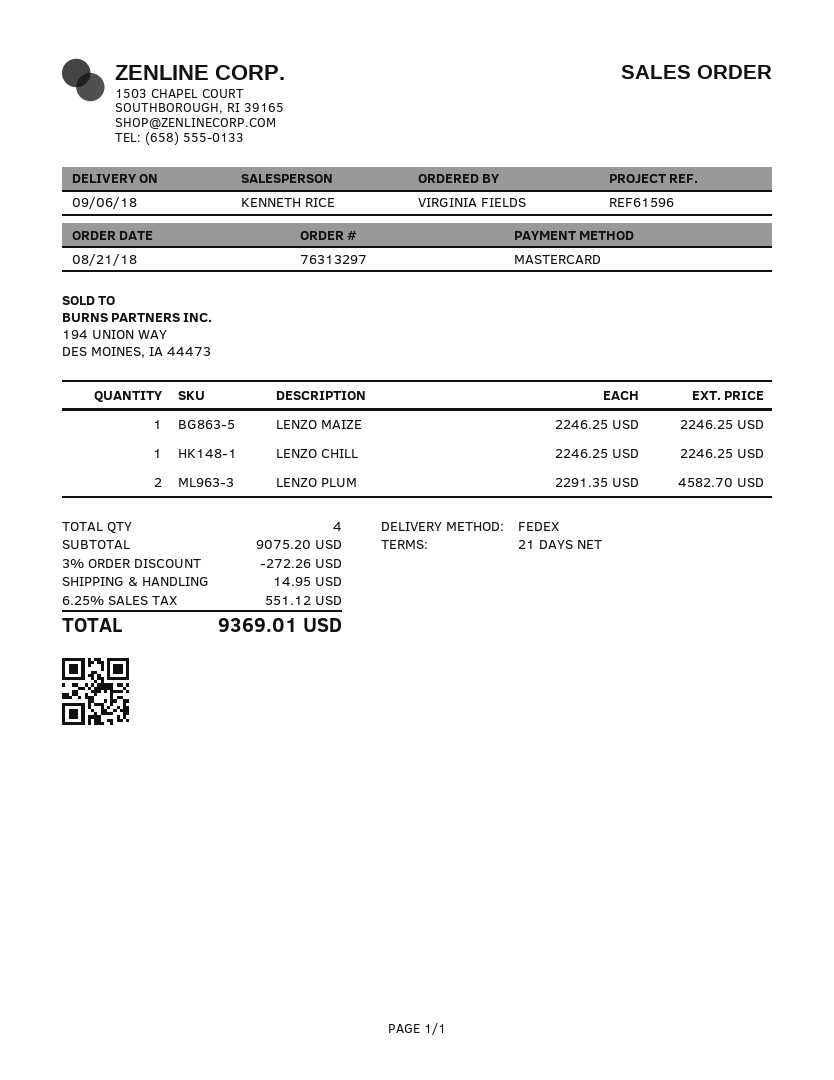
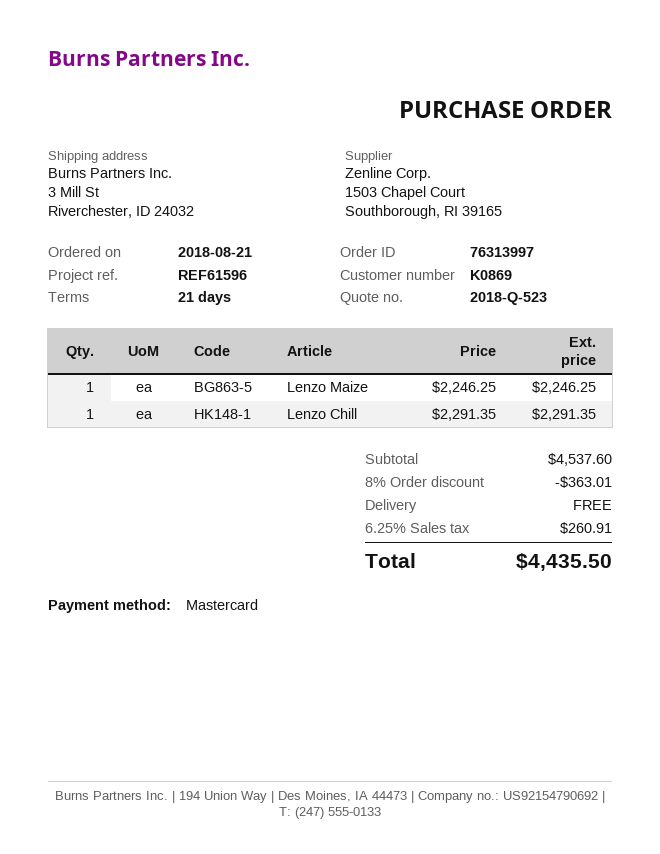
order number: 76313297 -> 76313997
LENZO CHILL: 1 x 2246.25 = 2246.25 -> 1 x 2291.35 = 2291.35
LENZO PLUM: 2 x 2291.35 = 4582.70 -> none
subtotal: 9075.20 -> 4537.60
discount: 3% = 272.26 -> 8% = 363.01
shipping: 14.95 -> 0.00
tax: 6.25% = 551.12 -> 6.25% = 260.91
total: 9369.01 -> 4435.50

